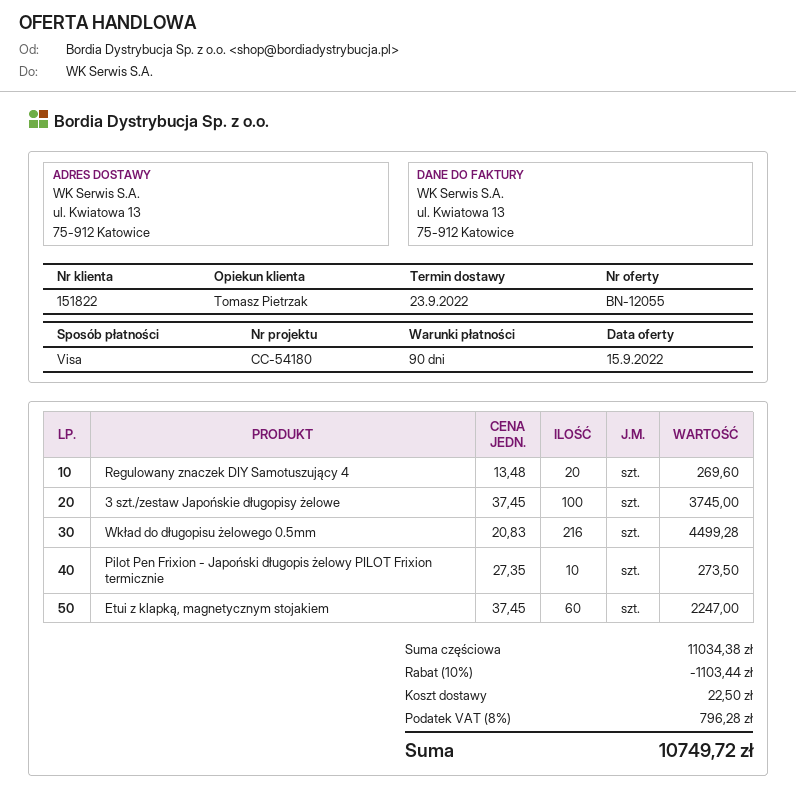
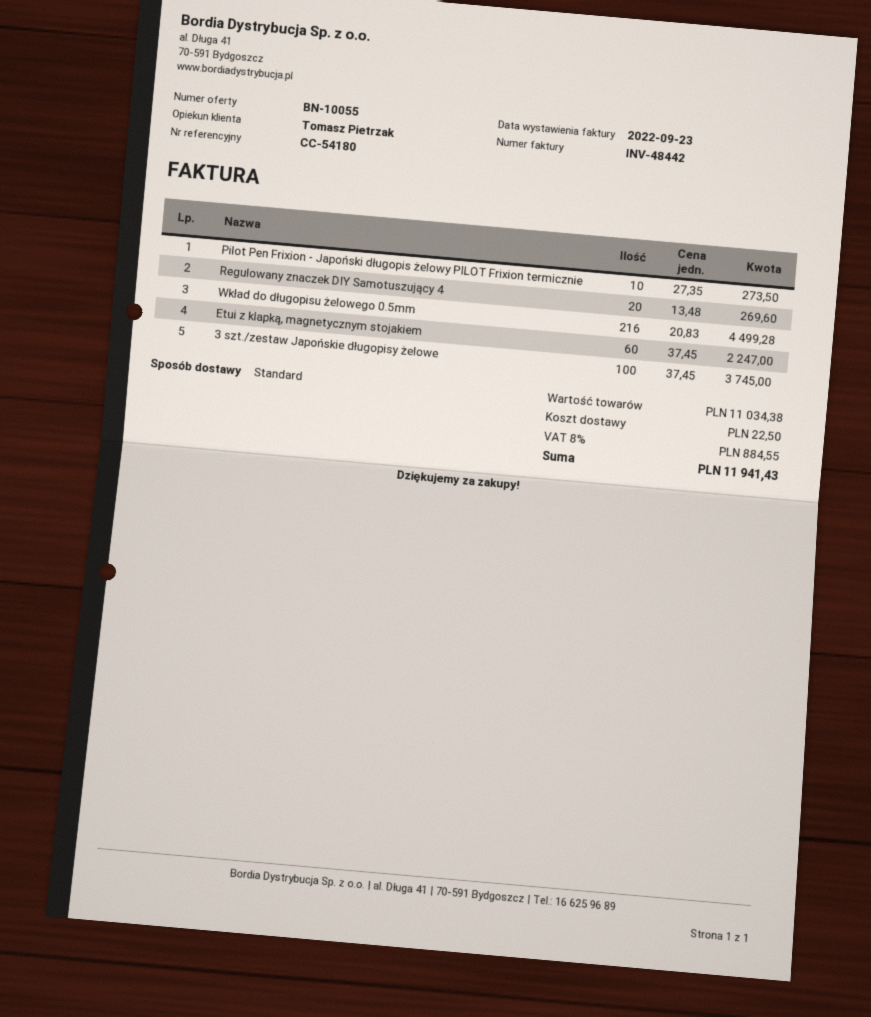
quote number: BN-12055 -> BN-10055
discount: 10% = 1103.44 -> none
tax: 8% = 796.28 -> 8% = 884.55
total: 10749.72 -> 11941.43

